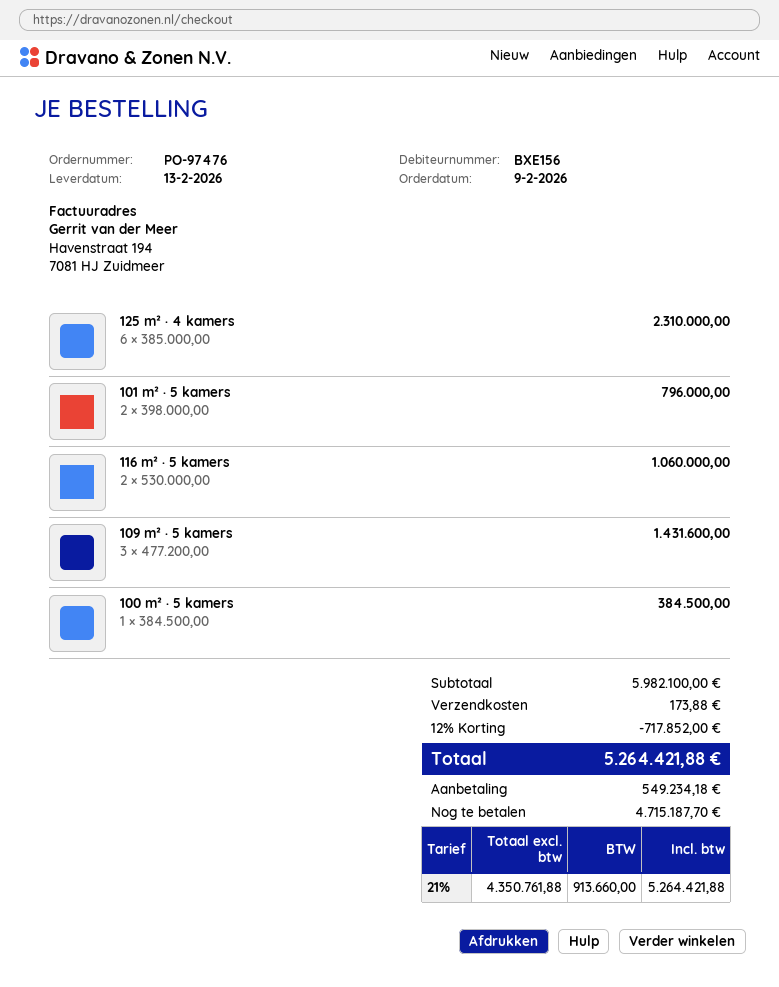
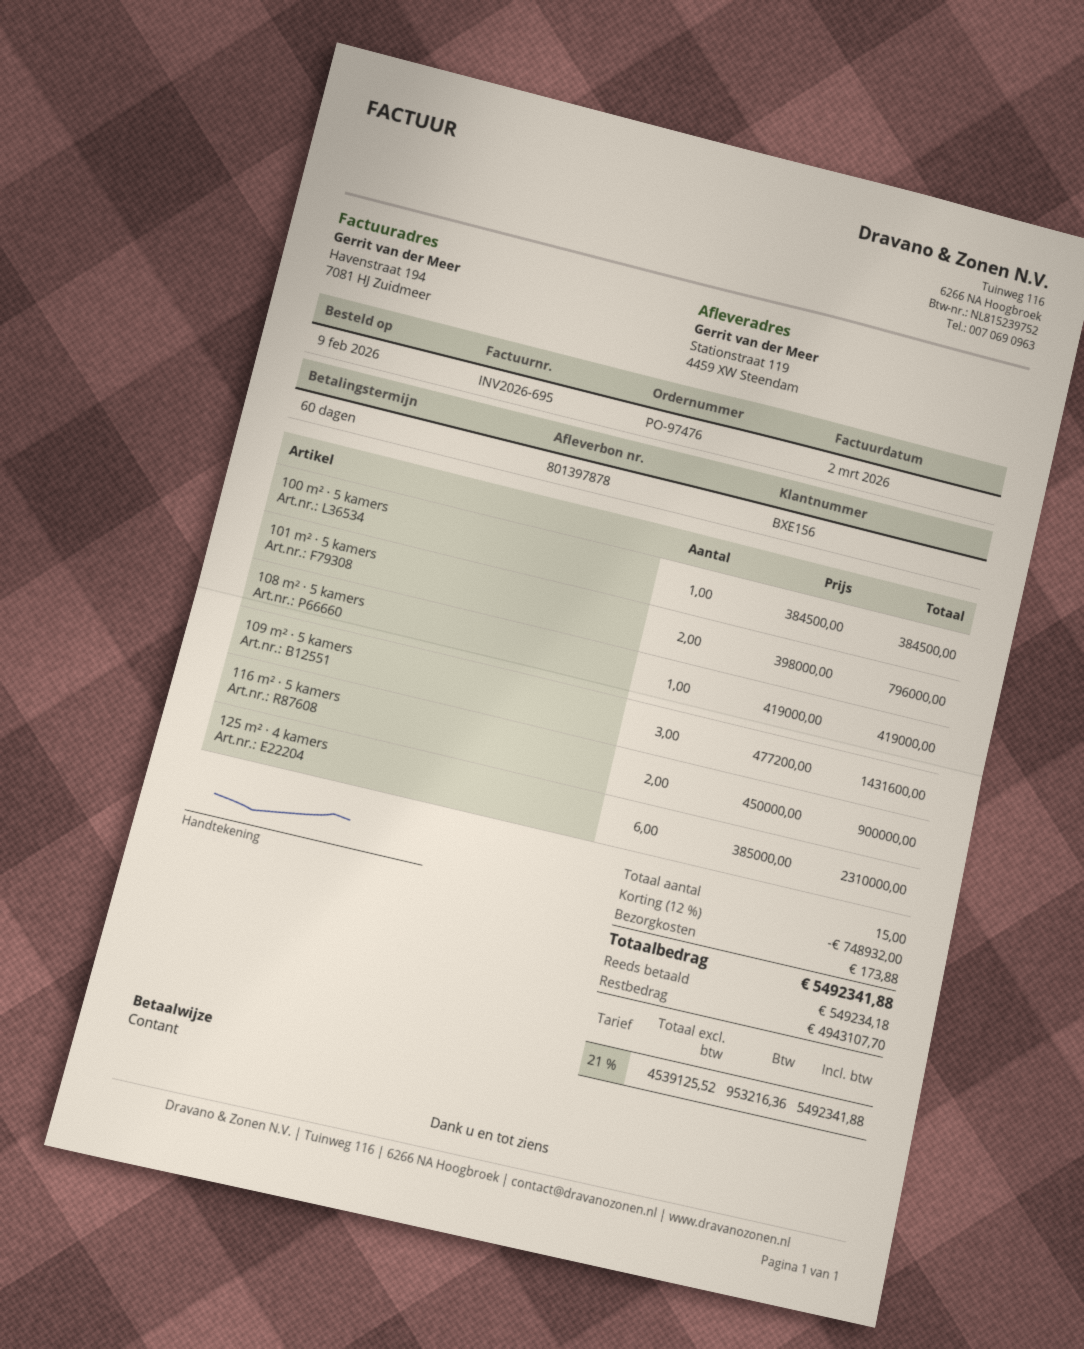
116 m² · 5 kamers: 2 x 530000.00 = 1060000.00 -> 2 x 450000.00 = 900000.00
108 m² · 5 kamers: none -> 1 x 419000.00 = 419000.00
discount: 12% = 717852.00 -> 12% = 748932.00
net: 4350761.88 -> 4539125.52
tax: 21% = 913660.00 -> 21% = 953216.36
total: 5264421.88 -> 5492341.88
balance: 4715187.70 -> 4943107.70

